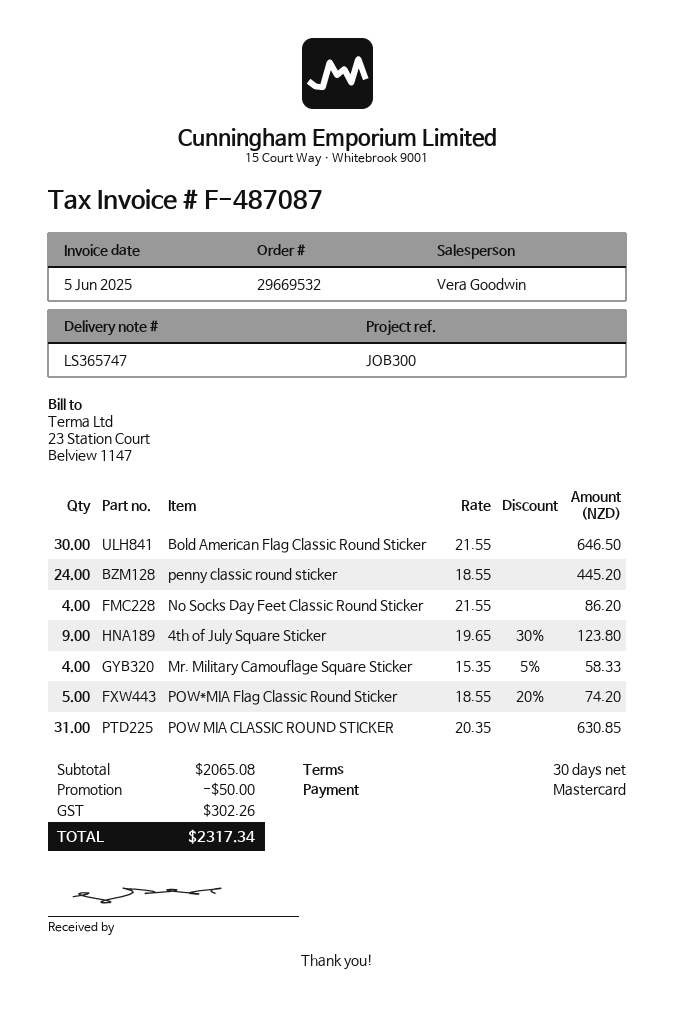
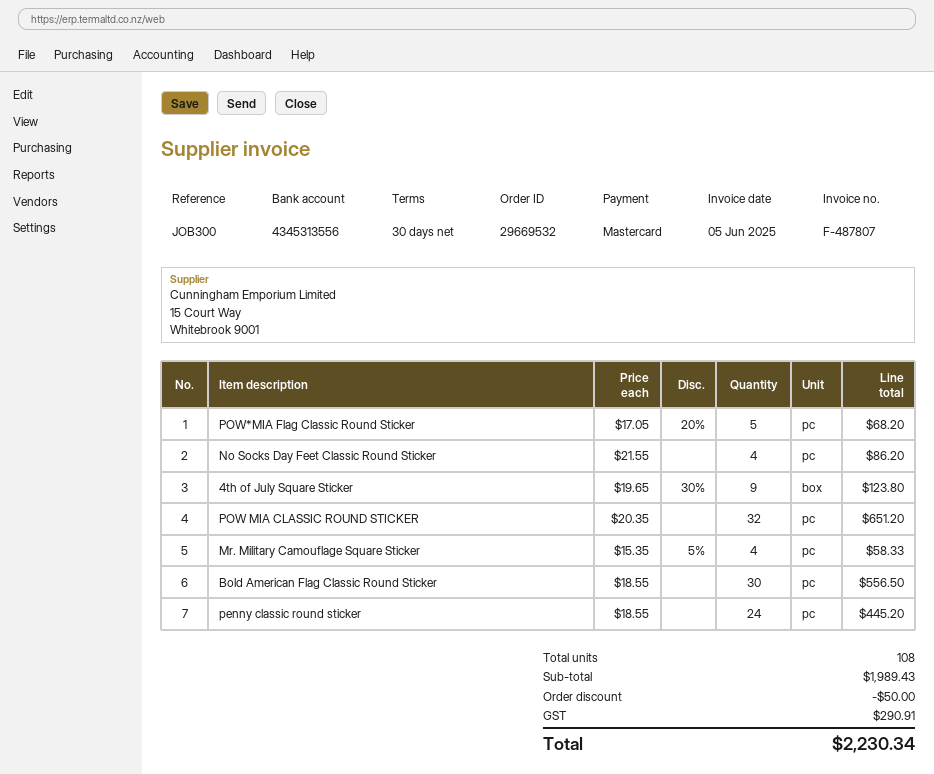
invoice number: F-487087 -> F-487807
Bold American Flag Classic Round Sticker: 30 x 21.55 = 646.50 -> 30 x 18.55 = 556.50
POW*MIA Flag Classic Round Sticker: 5 x 18.55 - 20% = 74.20 -> 5 x 17.05 - 20% = 68.20
POW MIA CLASSIC ROUND STICKER: 31 x 20.35 = 630.85 -> 32 x 20.35 = 651.20
subtotal: 2065.08 -> 1989.43
tax: 302.26 -> 290.91
total: 2317.34 -> 2230.34

